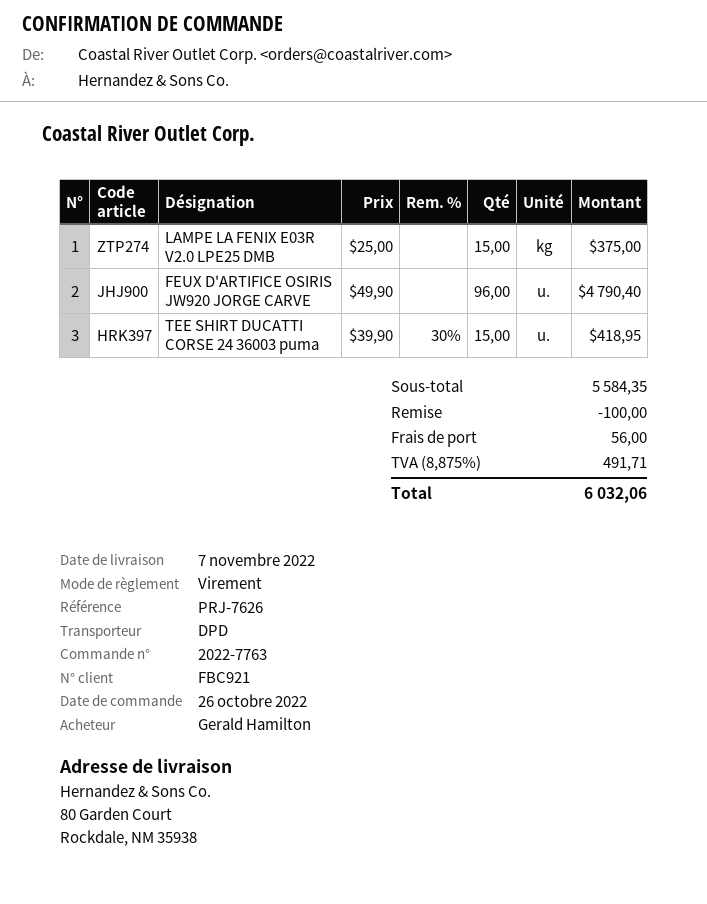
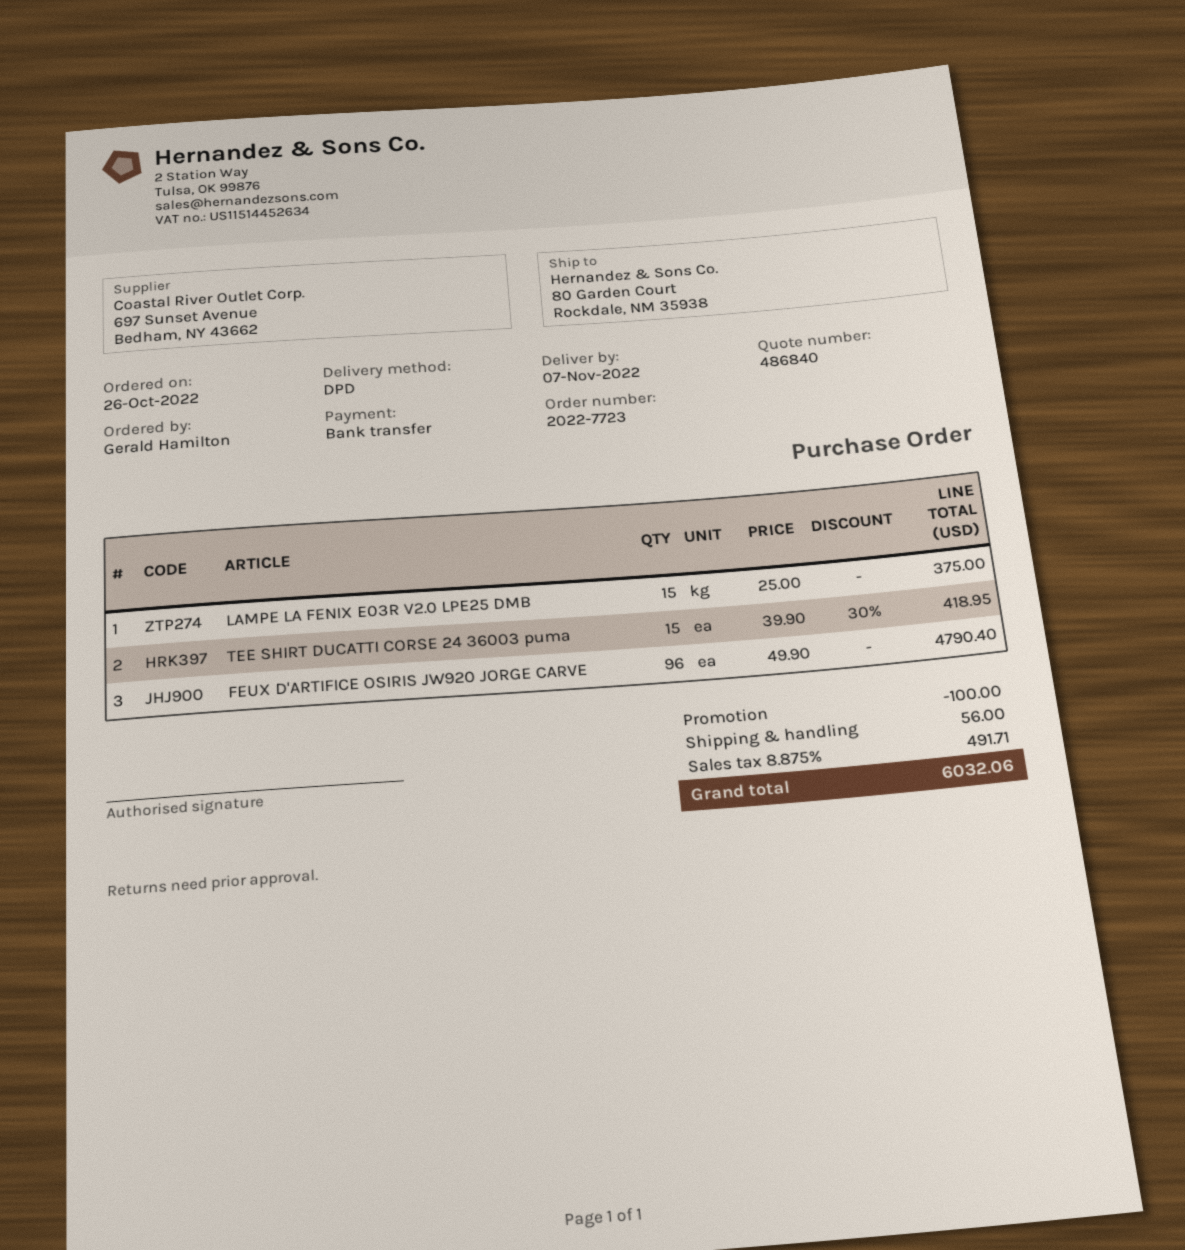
order number: 2022-7763 -> 2022-7723

